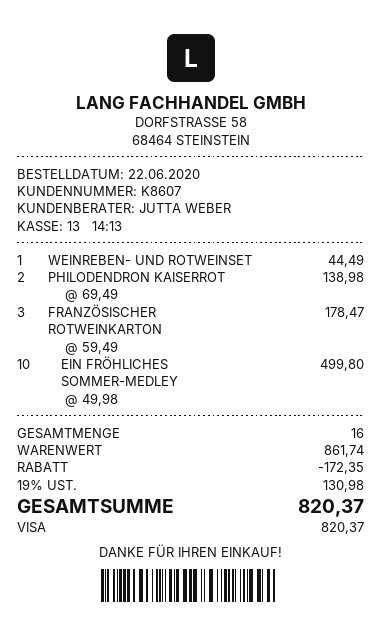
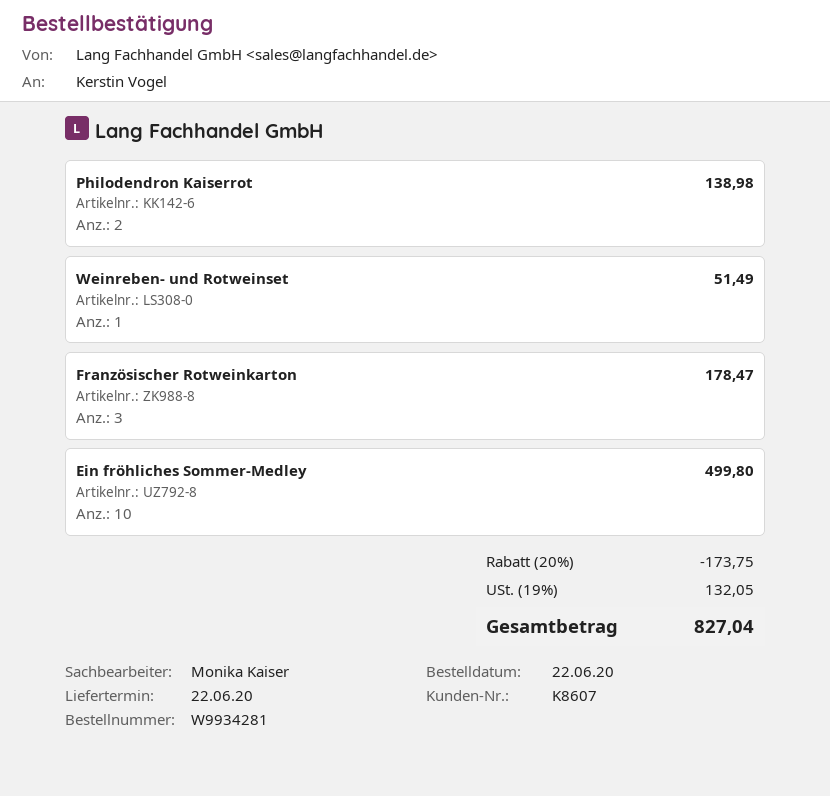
sales rep: JUTTA WEBER -> Monika Kaiser
WEINREBEN- UND ROTWEINSET: 1 for 44.49 -> 1 for 51.49
discount: 172.35 -> 173.75
tax: 19% = 130.98 -> 19% = 132.05
total: 820.37 -> 827.04

